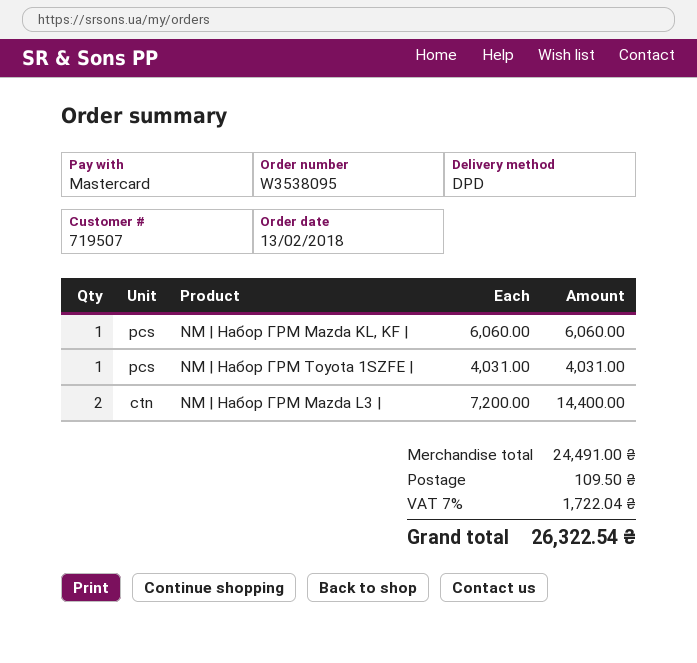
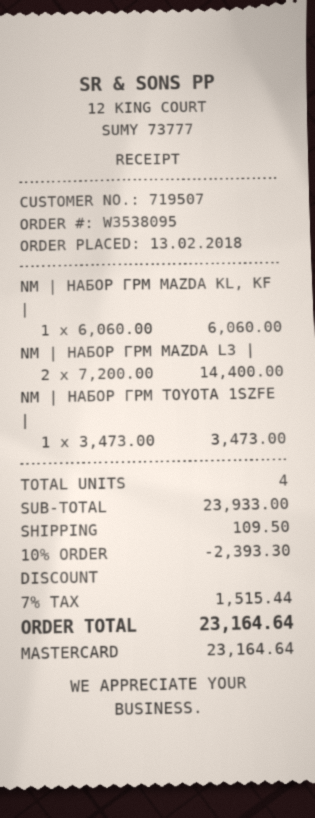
NM | Набор ГРМ Toyota 1SZFE |: 1 x 4031.00 = 4031.00 -> 1 x 3473.00 = 3473.00
subtotal: 24491.00 -> 23933.00
discount: none -> 10% = 2393.30
tax: 7% = 1722.04 -> 7% = 1515.44
total: 26322.54 -> 23164.64

